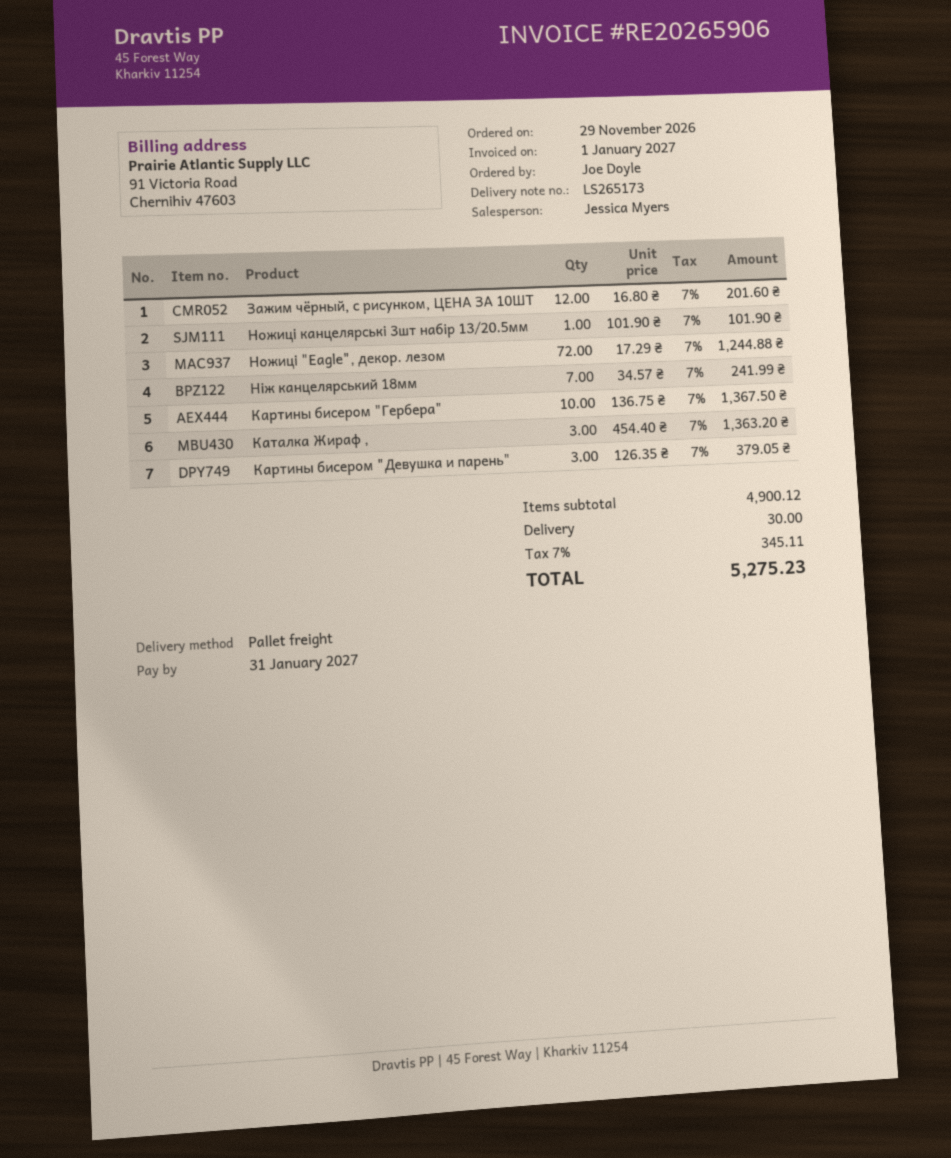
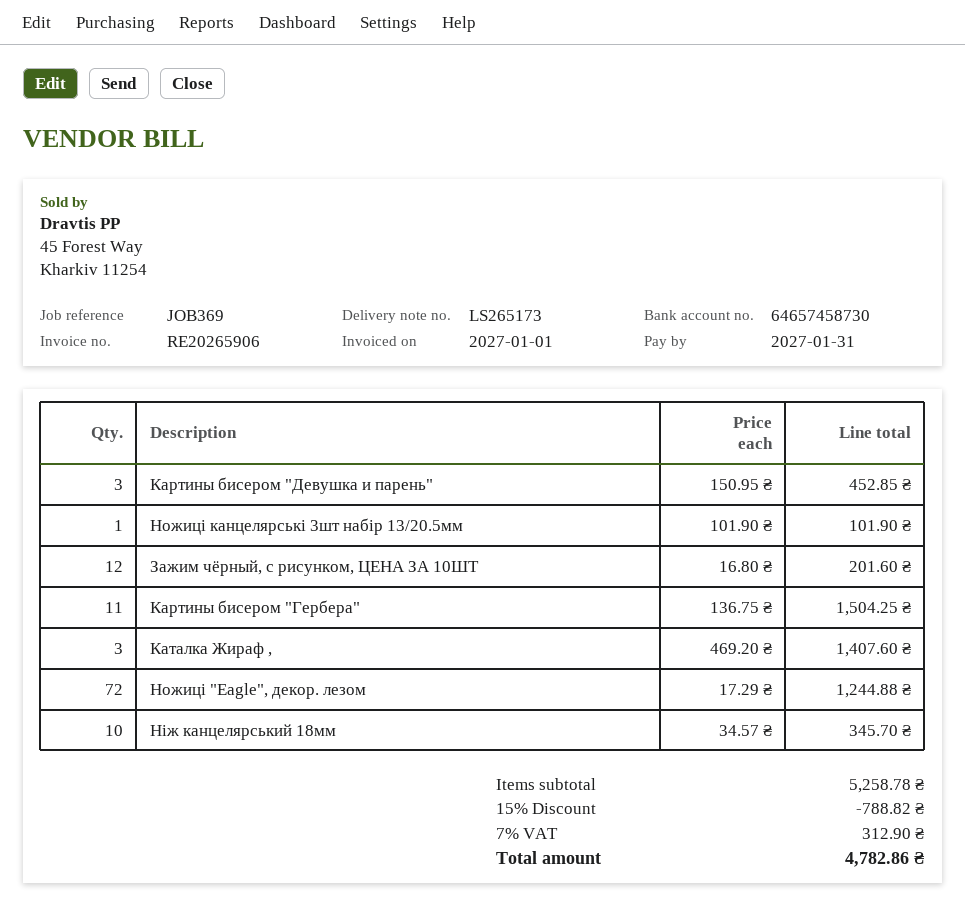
Ніж канцелярський 18мм: 7 x 34.57 = 241.99 -> 10 x 34.57 = 345.70
Картины бисером "Гербера": 10 x 136.75 = 1367.50 -> 11 x 136.75 = 1504.25
Каталка Жираф ,: 3 x 454.40 = 1363.20 -> 3 x 469.20 = 1407.60
Картины бисером "Девушка и парень": 3 x 126.35 = 379.05 -> 3 x 150.95 = 452.85
subtotal: 4900.12 -> 5258.78
discount: none -> 15% = 788.82
shipping: 30.00 -> none
tax: 7% = 345.11 -> 7% = 312.90
total: 5275.23 -> 4782.86

